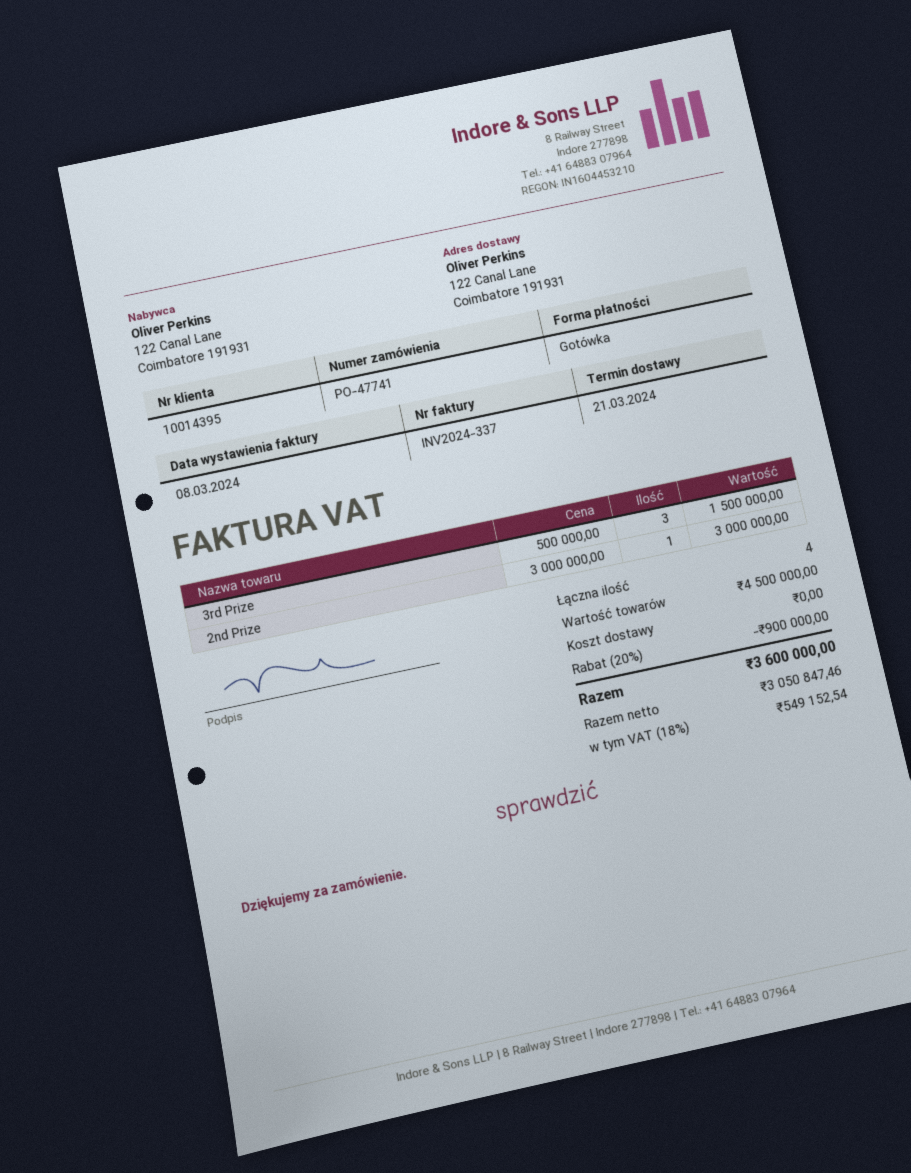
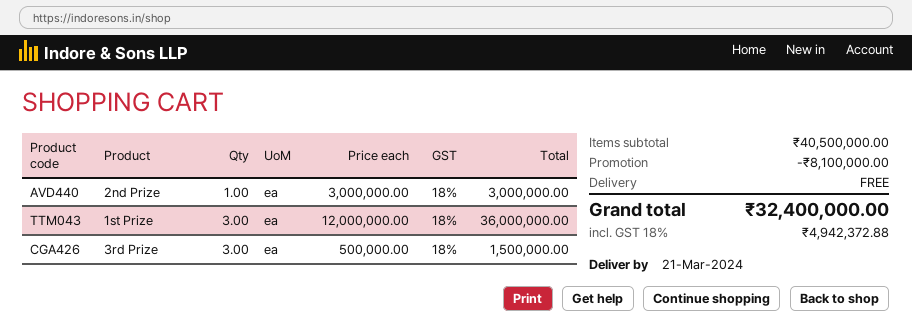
1st Prize: none -> 3 x 12000000.00 = 36000000.00
subtotal: 4500000.00 -> 40500000.00
discount: 900000.00 -> 8100000.00
tax: 18% = 549152.54 -> 18% = 4942372.88
total: 3600000.00 -> 32400000.00

